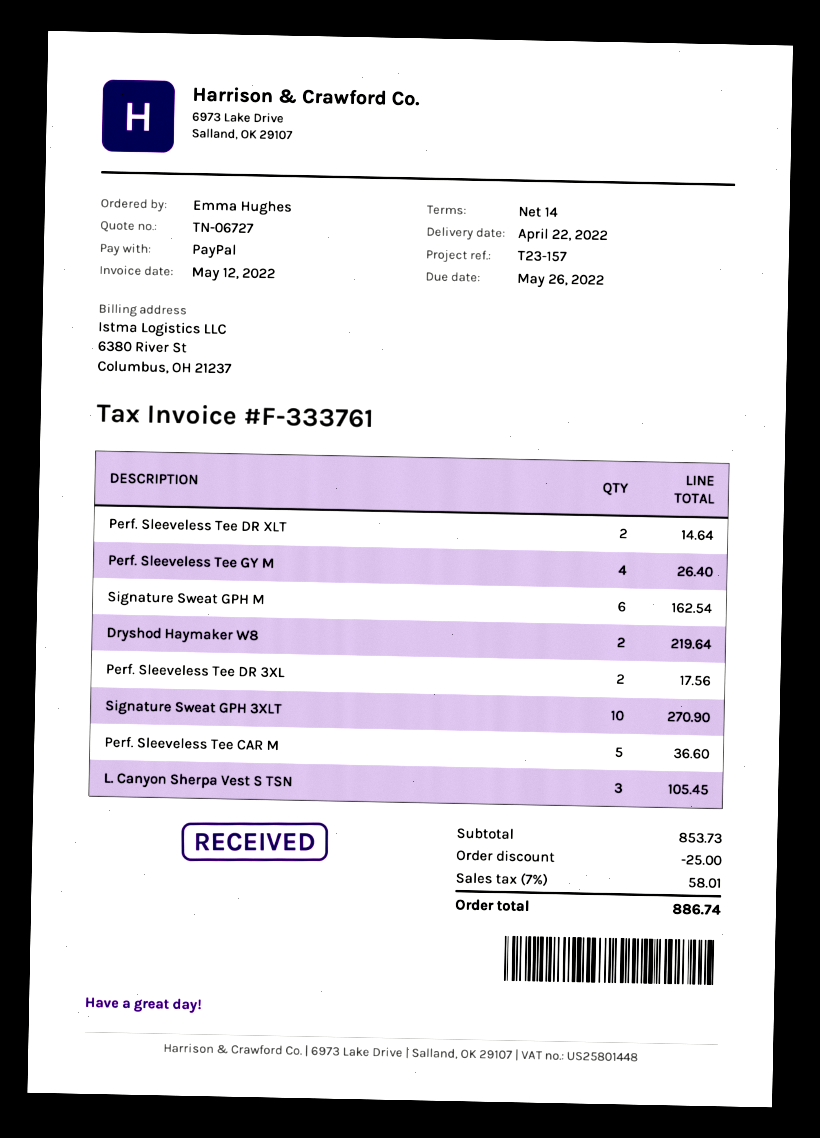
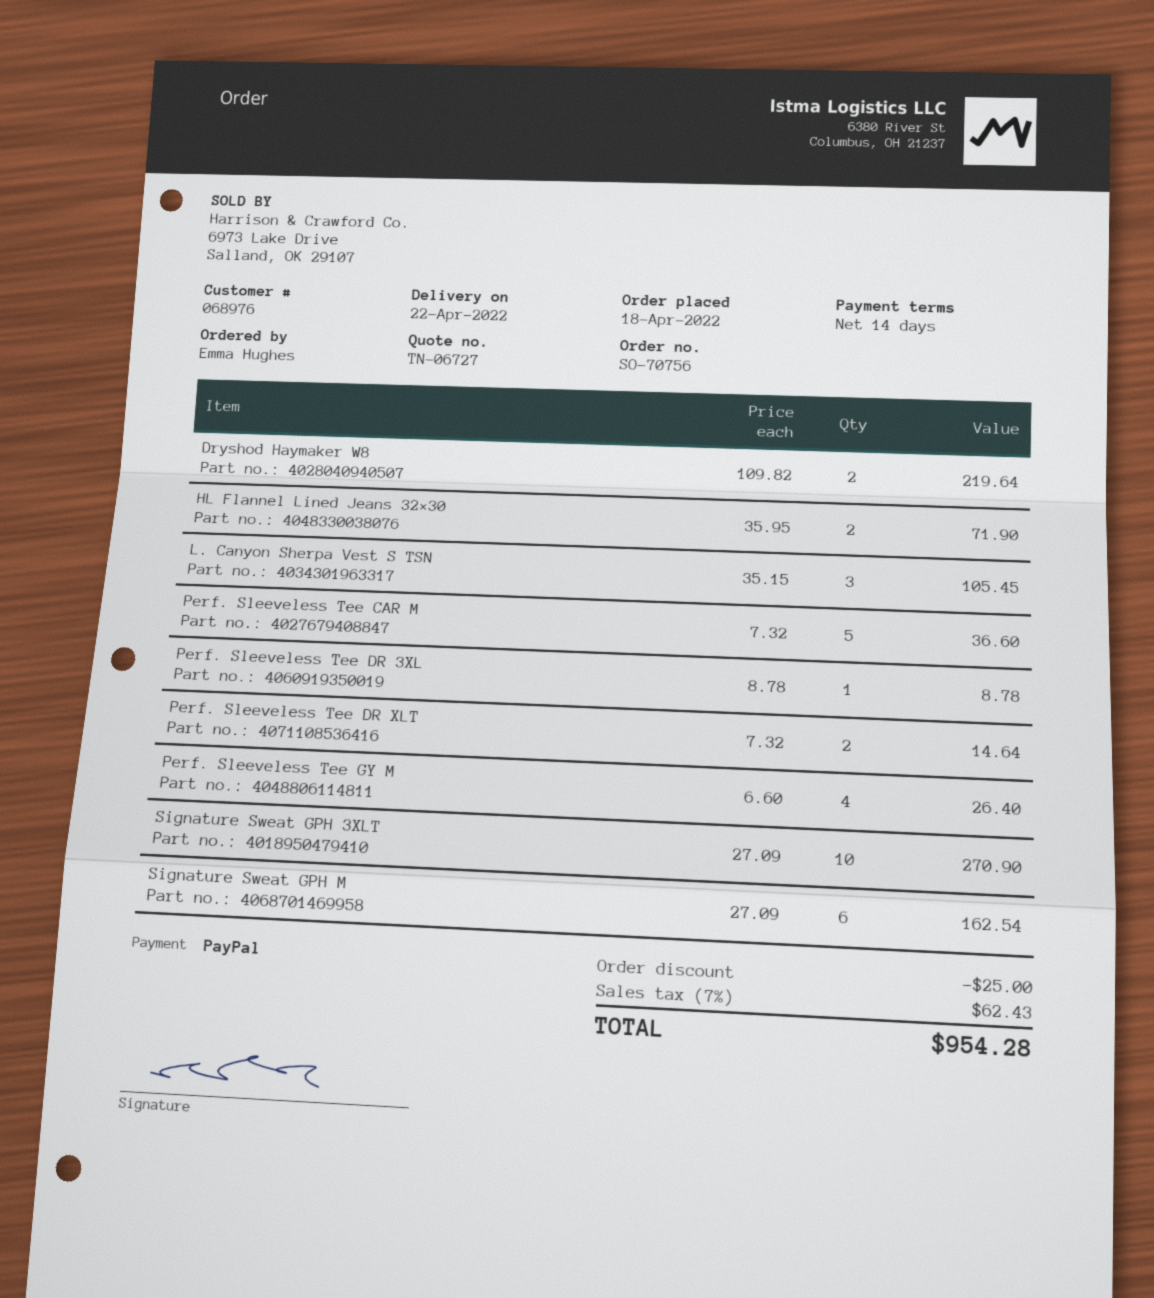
Perf. Sleeveless Tee DR 3XL: 2 for 17.56 -> 1 for 8.78
HL Flannel Lined Jeans 32×30: none -> 2 for 71.90
tax: 7% = 58.01 -> 7% = 62.43
total: 886.74 -> 954.28

